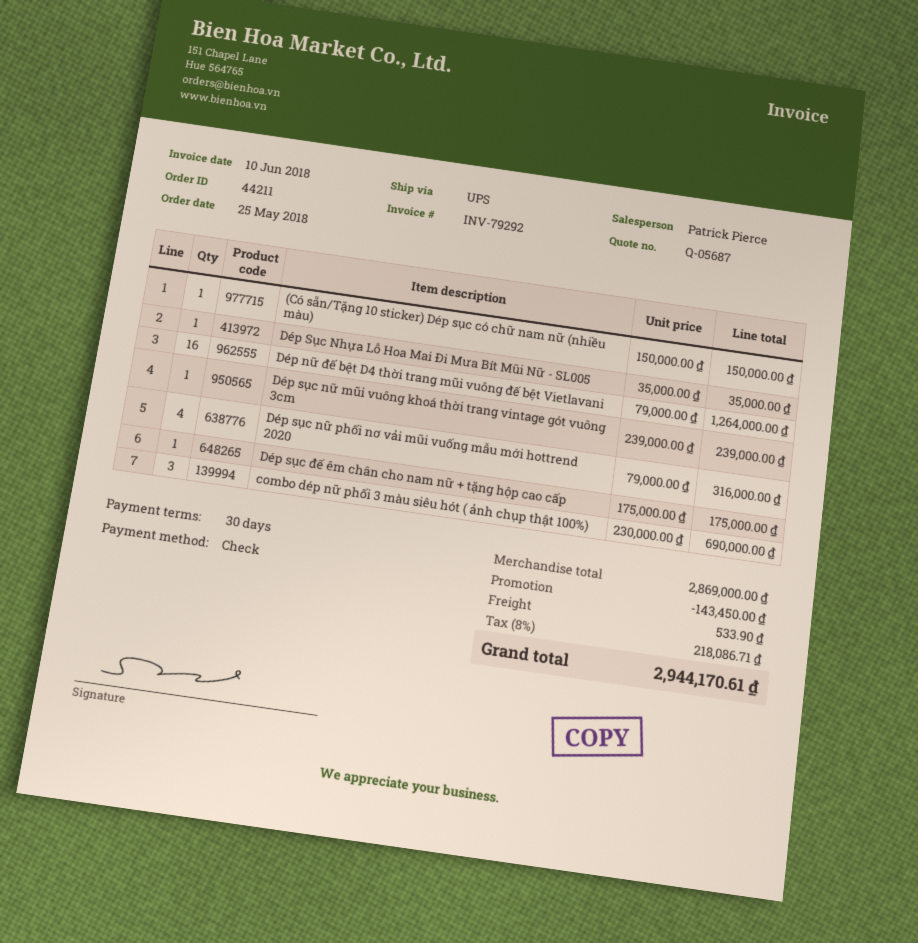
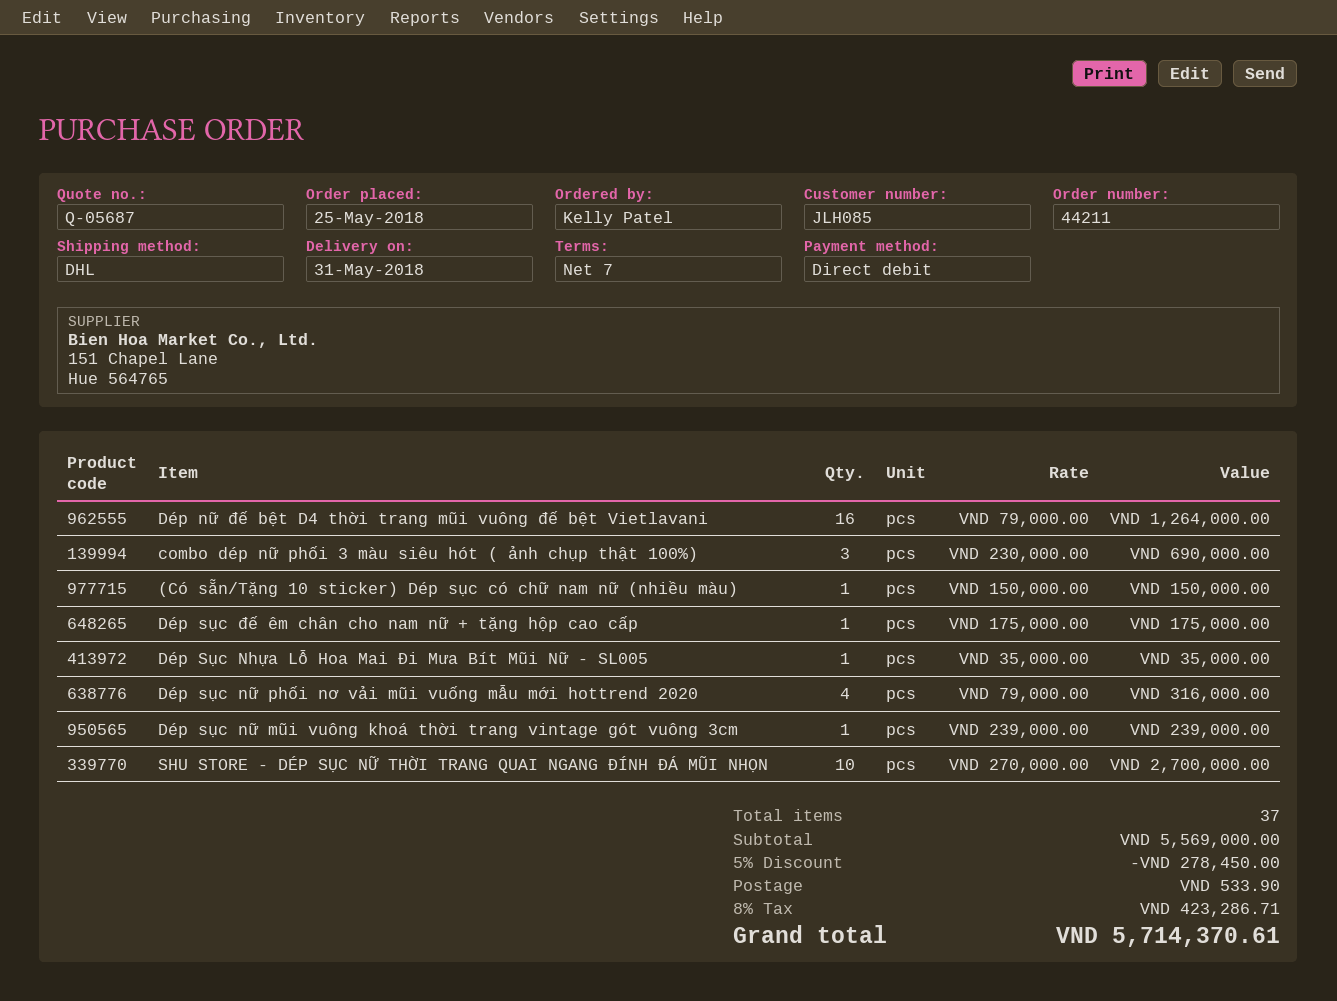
payment terms: 30 days -> 7 days
payment method: cheque -> direct debit
shipping method: UPS -> DHL
SHU STORE - DÉP SỤC NỮ THỜI TRANG QUAI NGANG ĐÍNH ĐÁ MŨI NHỌN: none -> 10 x 270000.00 = 2700000.00
subtotal: 2869000.00 -> 5569000.00
discount: 143450.00 -> 278450.00
tax: 8% = 218086.71 -> 8% = 423286.71
total: 2944170.61 -> 5714370.61

